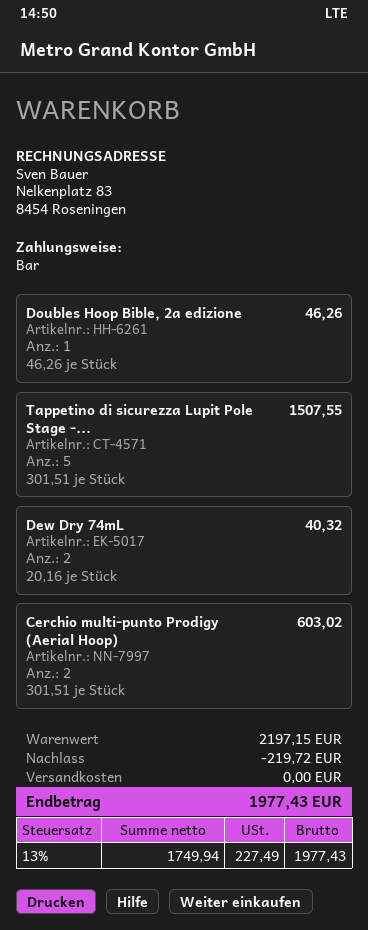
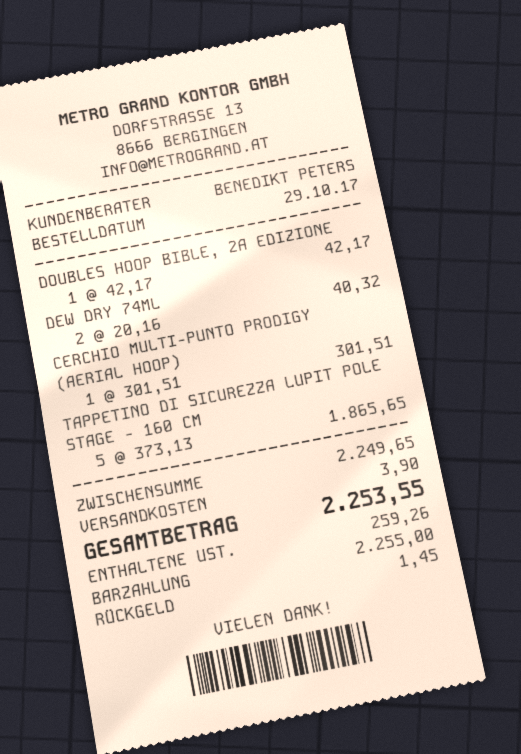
Doubles Hoop Bible, 2a edizione: 1 x 46.26 = 46.26 -> 1 x 42.17 = 42.17
Tappetino di sicurezza Lupit Pole Stage -...: 5 x 301.51 = 1507.55 -> 5 x 373.13 = 1865.65
Cerchio multi-punto Prodigy (Aerial Hoop): 2 x 301.51 = 603.02 -> 1 x 301.51 = 301.51
subtotal: 2197.15 -> 2249.65
discount: 219.72 -> none
shipping: 0.00 -> 3.90
tax: 227.49 -> 259.26
total: 1977.43 -> 2253.55

